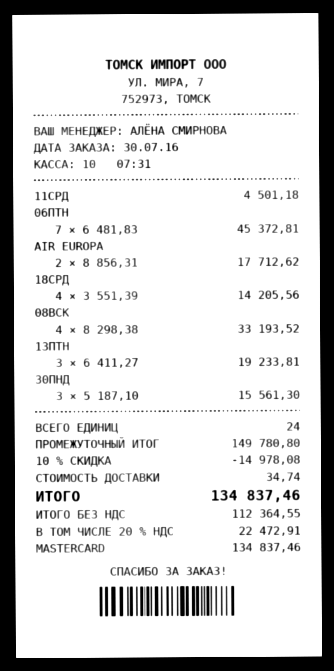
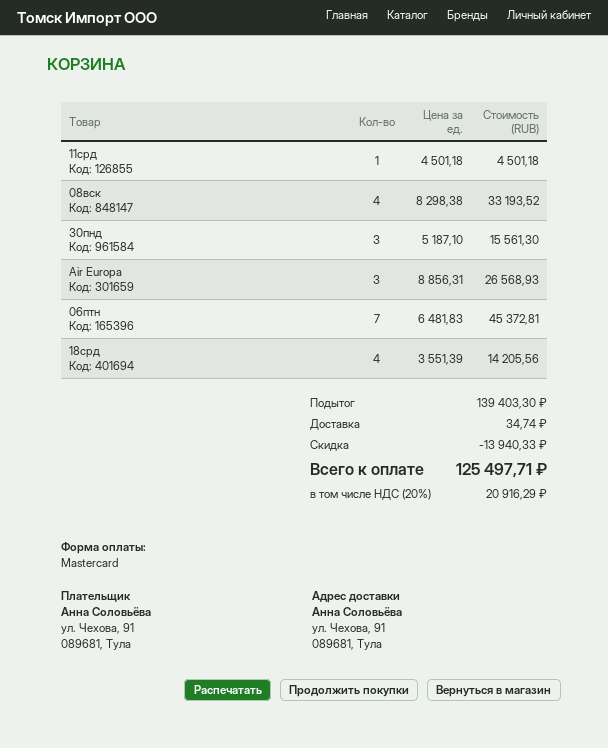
AIR EUROPA: 2 x 8856.31 = 17712.62 -> 3 x 8856.31 = 26568.93
13ПТН: 3 x 6411.27 = 19233.81 -> none
subtotal: 149780.80 -> 139403.30
discount: 14978.08 -> 13940.33
tax: 20% = 22472.91 -> 20% = 20916.29
total: 134837.46 -> 125497.71

